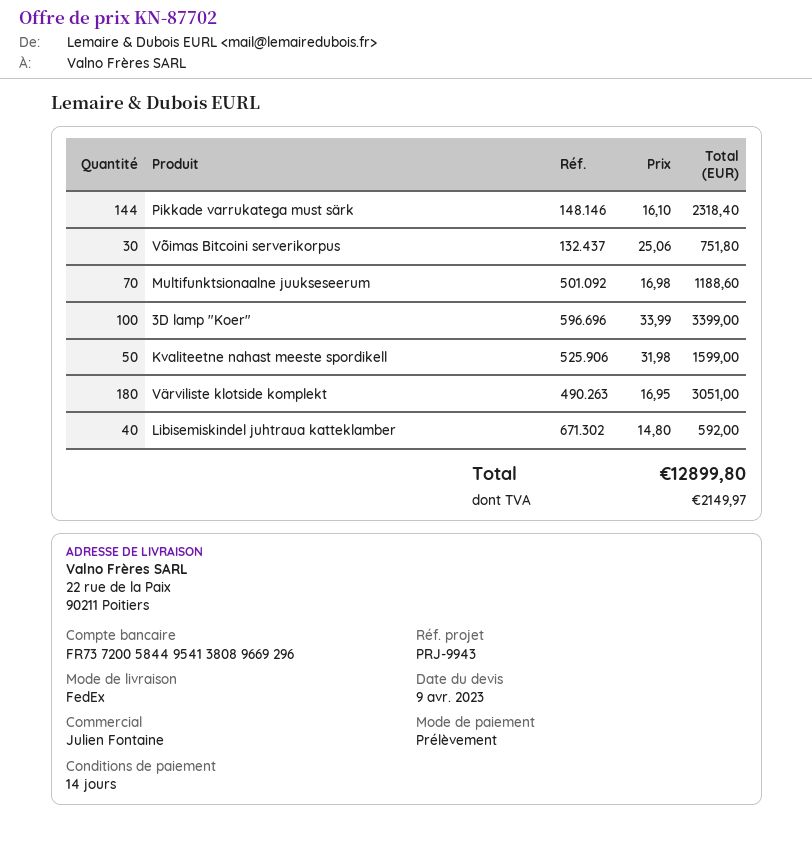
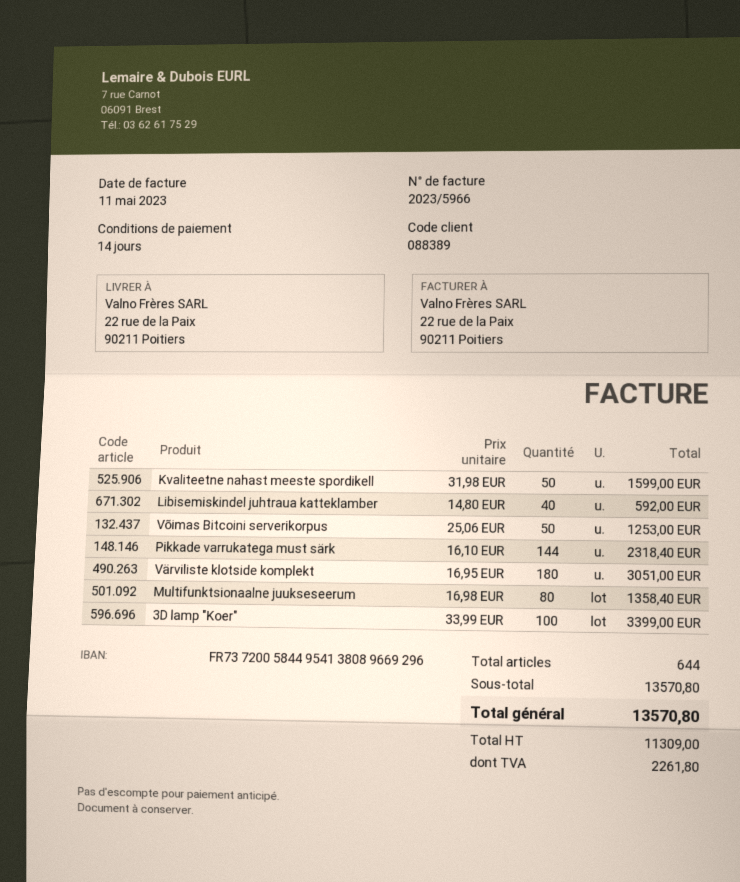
Võimas Bitcoini serverikorpus: 30 x 25.06 = 751.80 -> 50 x 25.06 = 1253.00
Multifunktsionaalne juukseseerum: 70 x 16.98 = 1188.60 -> 80 x 16.98 = 1358.40
tax: 2149.97 -> 2261.80
total: 12899.80 -> 13570.80

